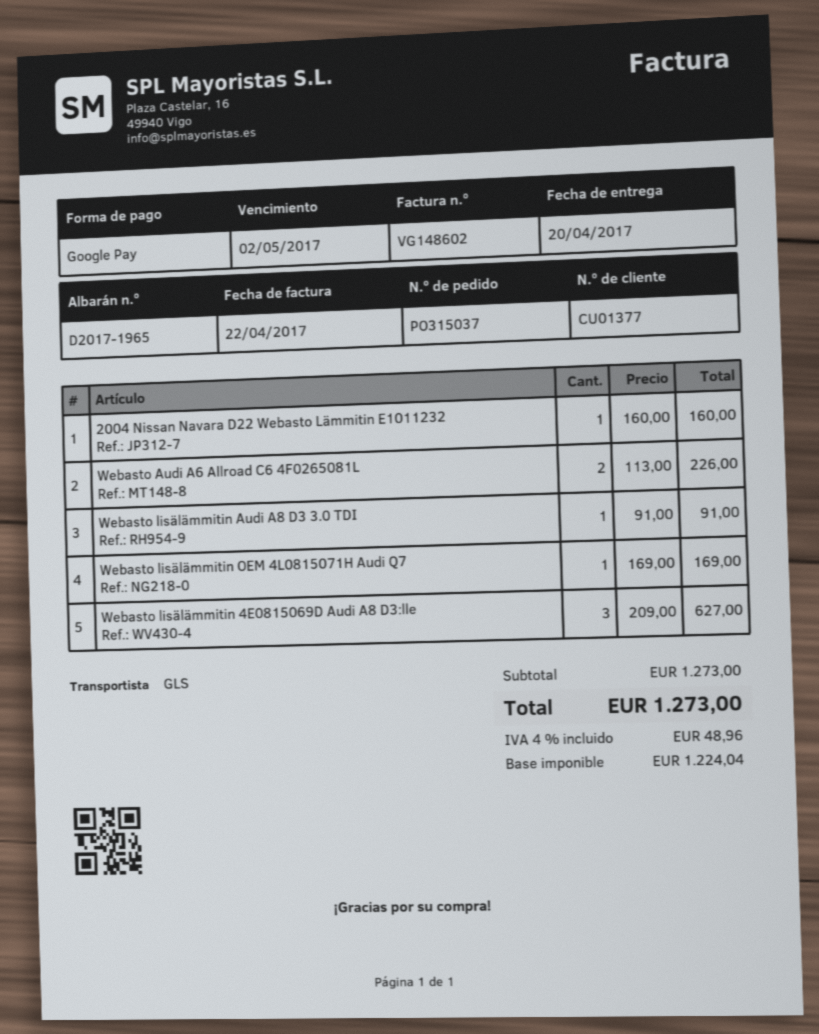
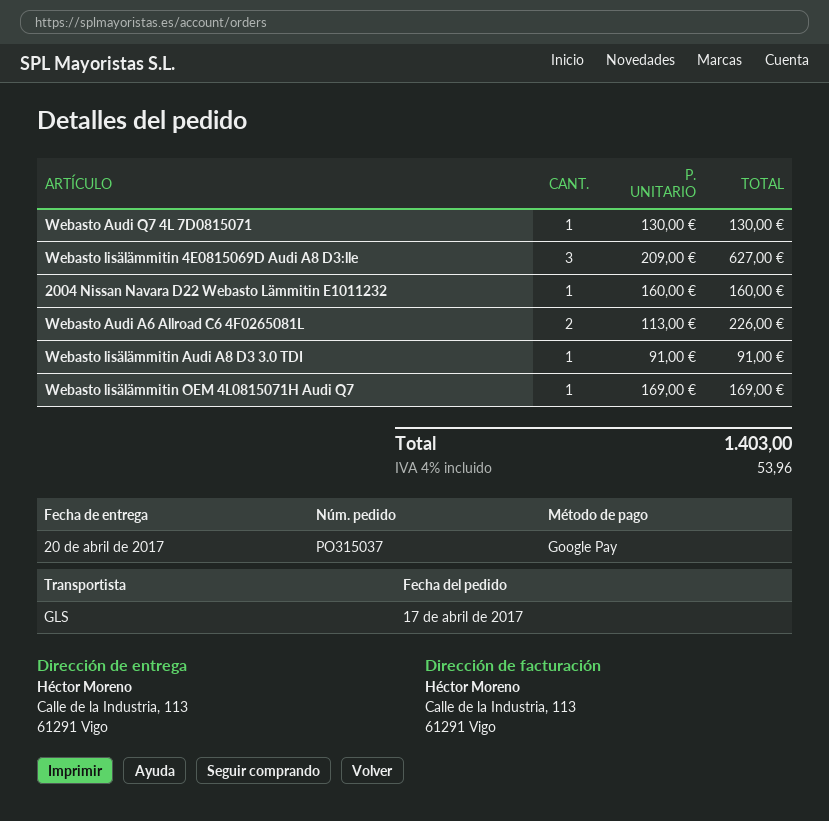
Webasto Audi Q7 4L 7D0815071: none -> 1 x 130.00 = 130.00
tax: 4% = 48.96 -> 4% = 53.96
total: 1273.00 -> 1403.00

